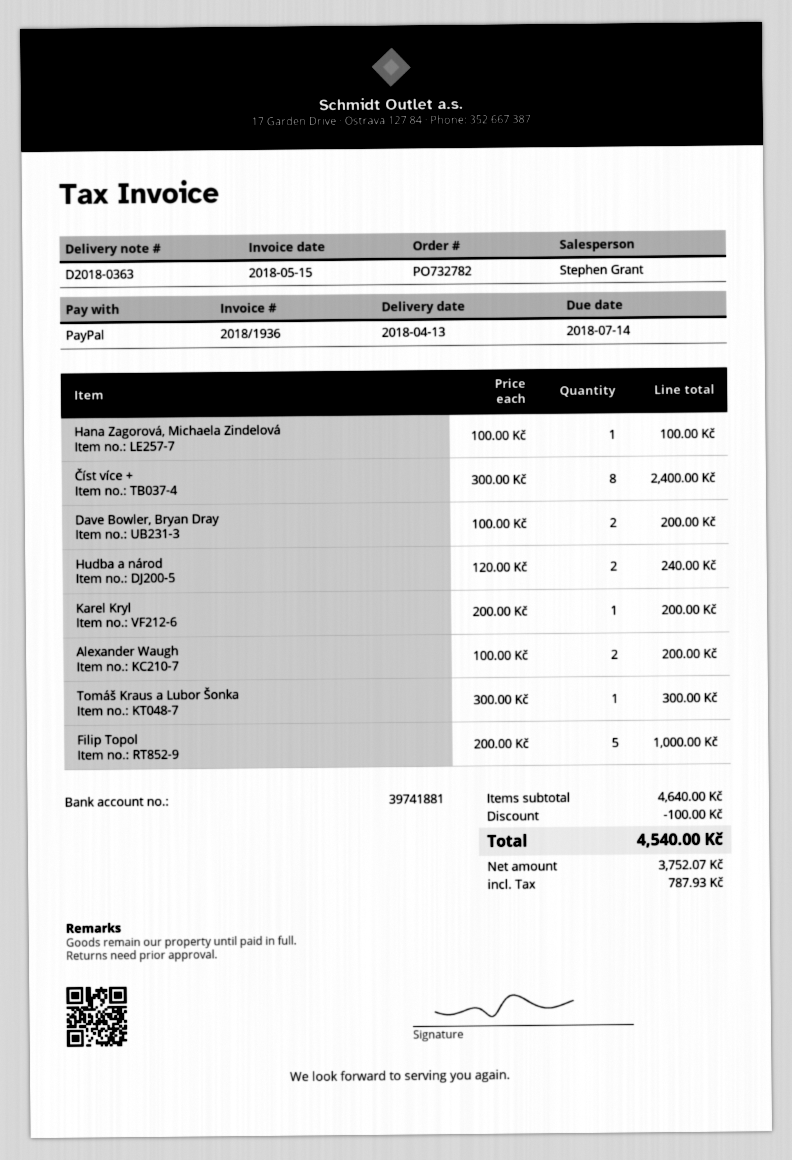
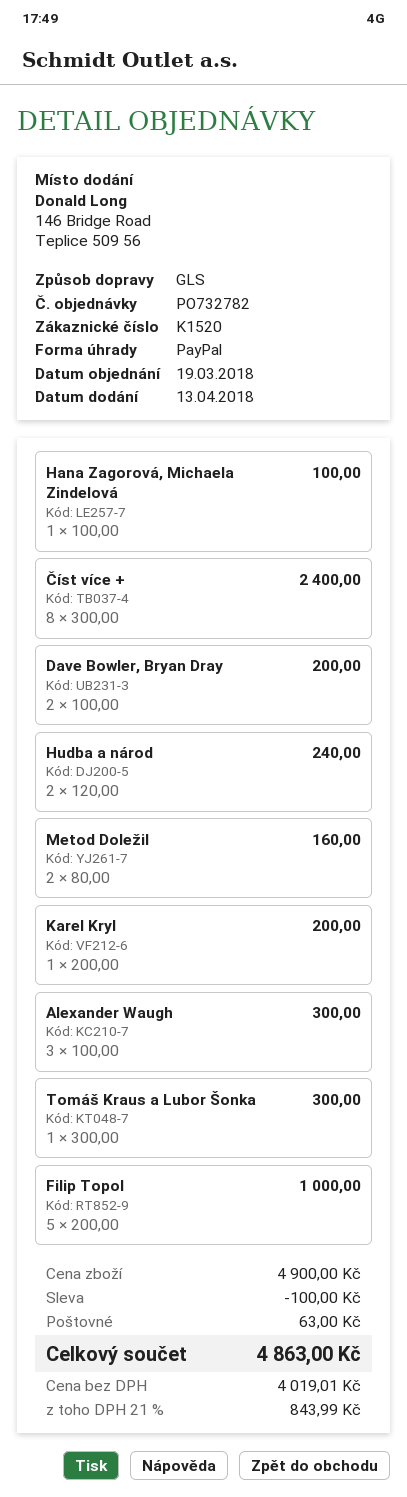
Alexander Waugh: 2 x 100.00 = 200.00 -> 3 x 100.00 = 300.00
Metod Doležil: none -> 2 x 80.00 = 160.00
subtotal: 4640.00 -> 4900.00
shipping: none -> 63.00
net: 3752.07 -> 4019.01
tax: 787.93 -> 843.99
total: 4540.00 -> 4863.00

